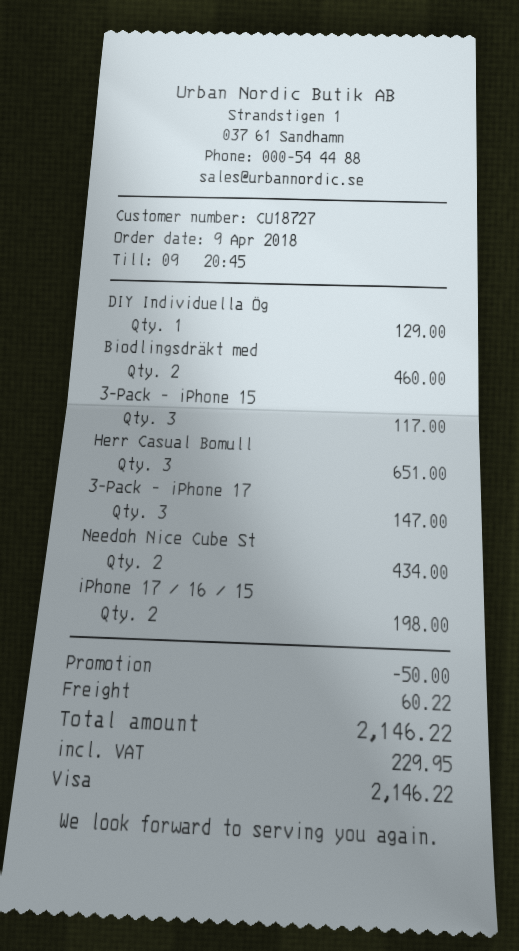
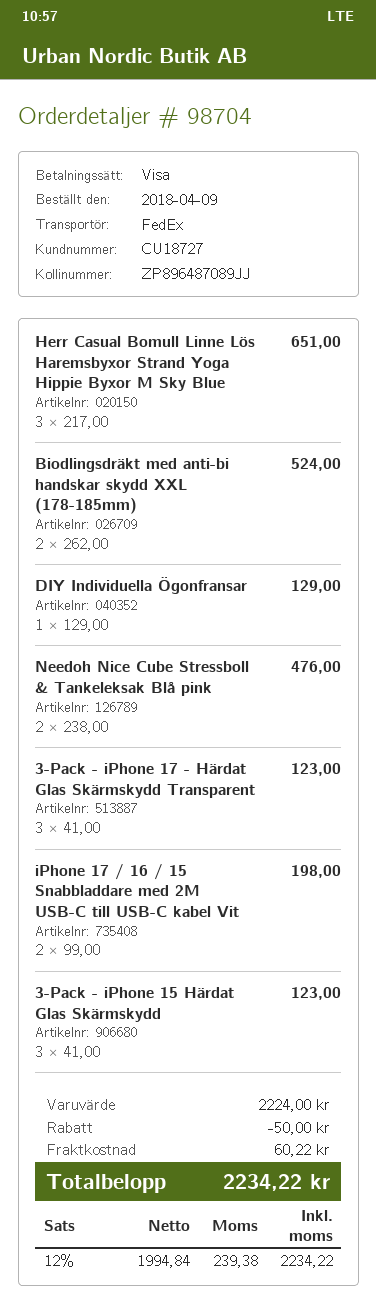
Biodlingsdräkt med: 2 for 460.00 -> 2 for 524.00
3-Pack - iPhone 15: 3 for 117.00 -> 3 for 123.00
3-Pack - iPhone 17: 3 for 147.00 -> 3 for 123.00
Needoh Nice Cube St: 2 for 434.00 -> 2 for 476.00
tax: 229.95 -> 239.38
total: 2146.22 -> 2234.22

